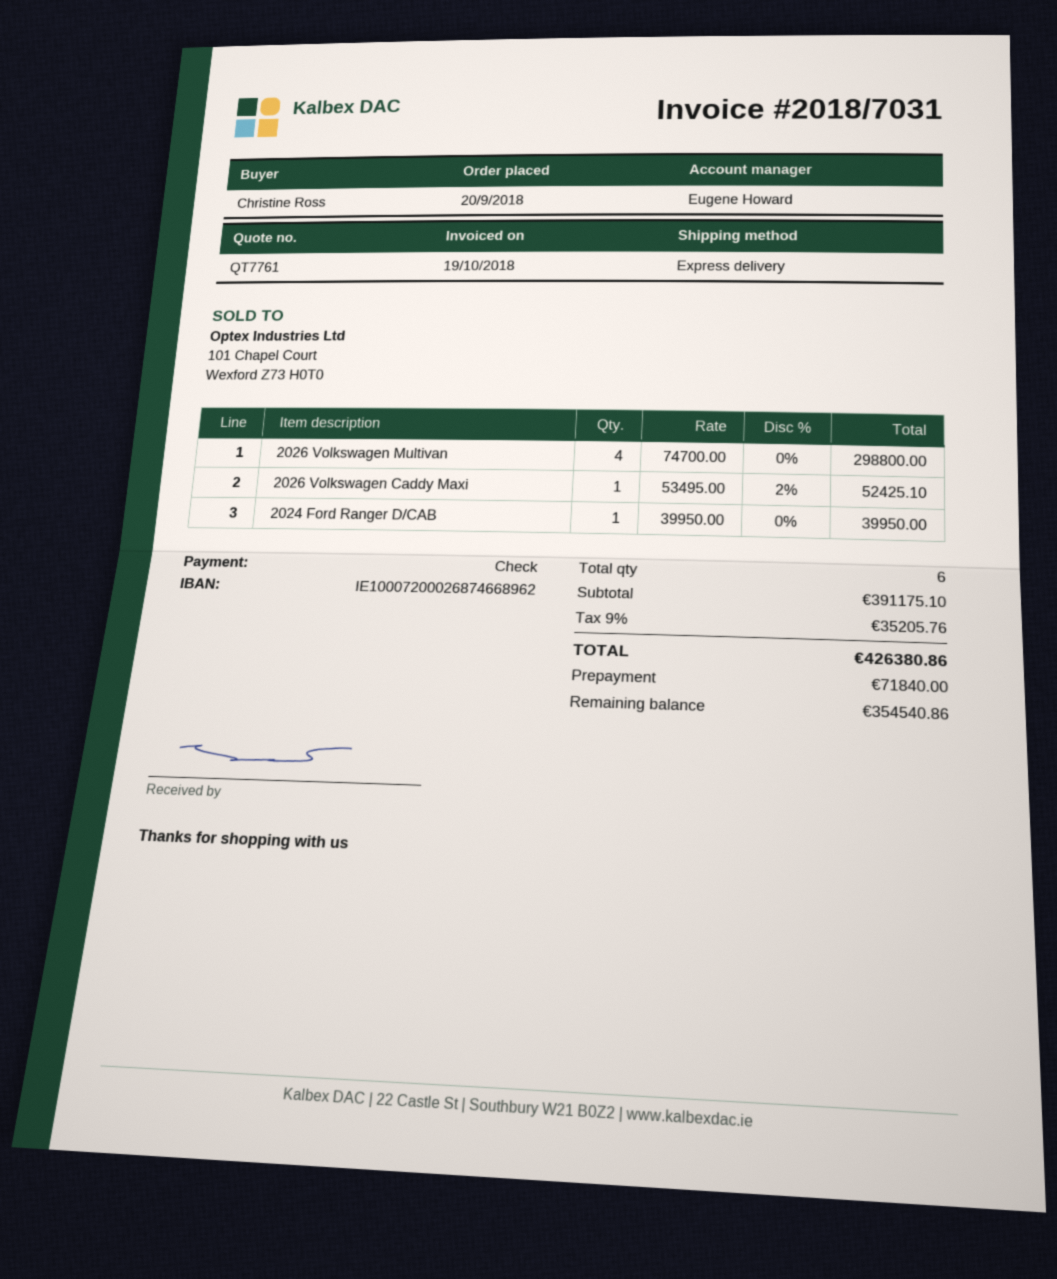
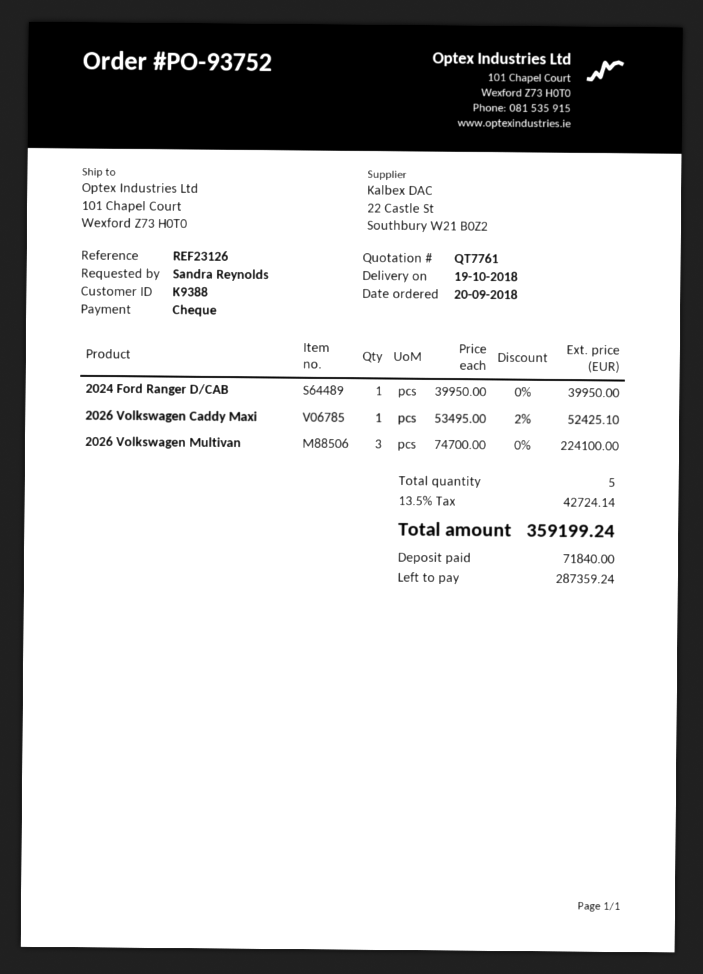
ordered by: Christine Ross -> Sandra Reynolds
2026 Volkswagen Multivan: 4 x 74700.00 = 298800.00 -> 3 x 74700.00 = 224100.00
total quantity: 6 -> 5
tax: 9% = 35205.76 -> 13.5% = 42724.14
total: 426380.86 -> 359199.24
balance: 354540.86 -> 287359.24

